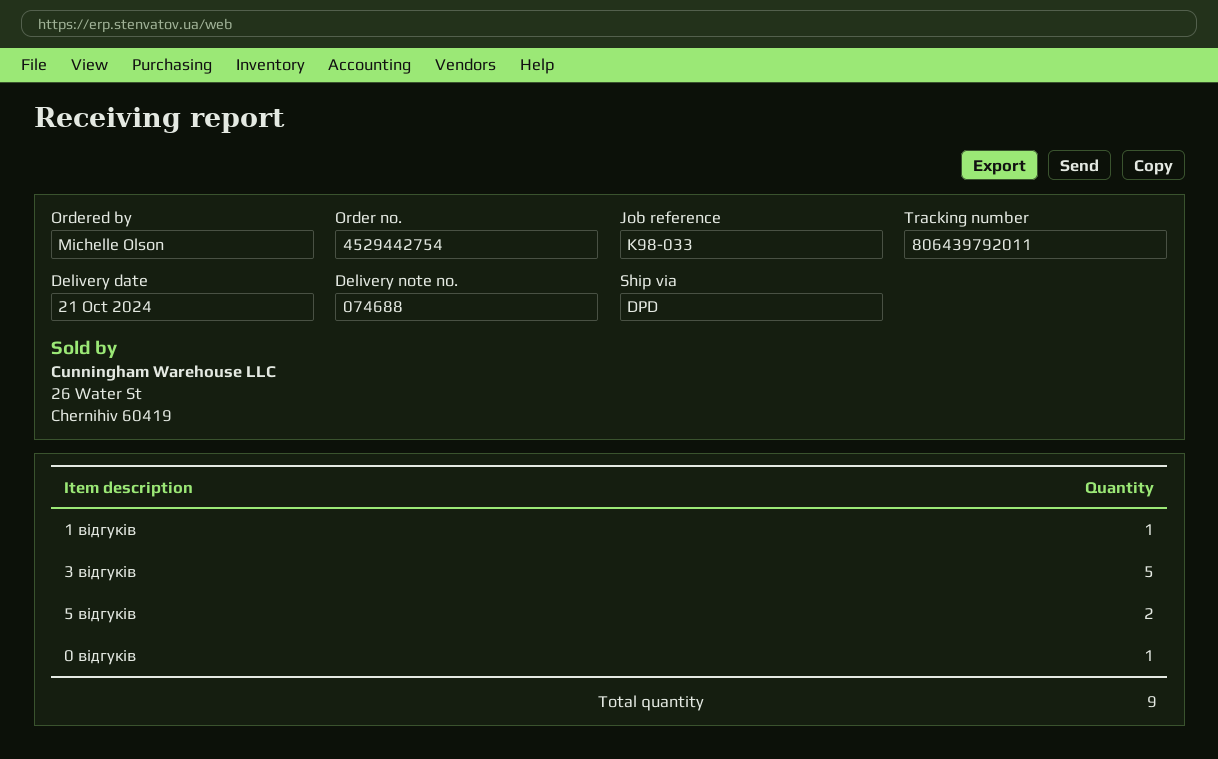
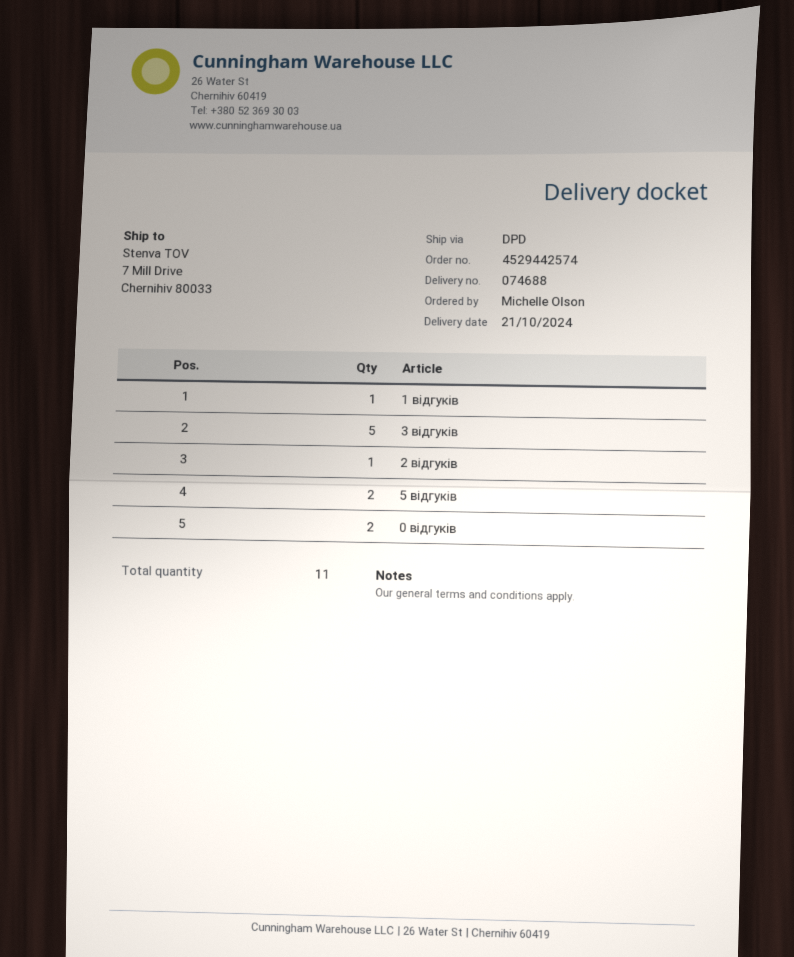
order number: 4529442754 -> 4529442574
0 відгуків: 1 -> 2
2 відгуків: none -> 1
total quantity: 9 -> 11

